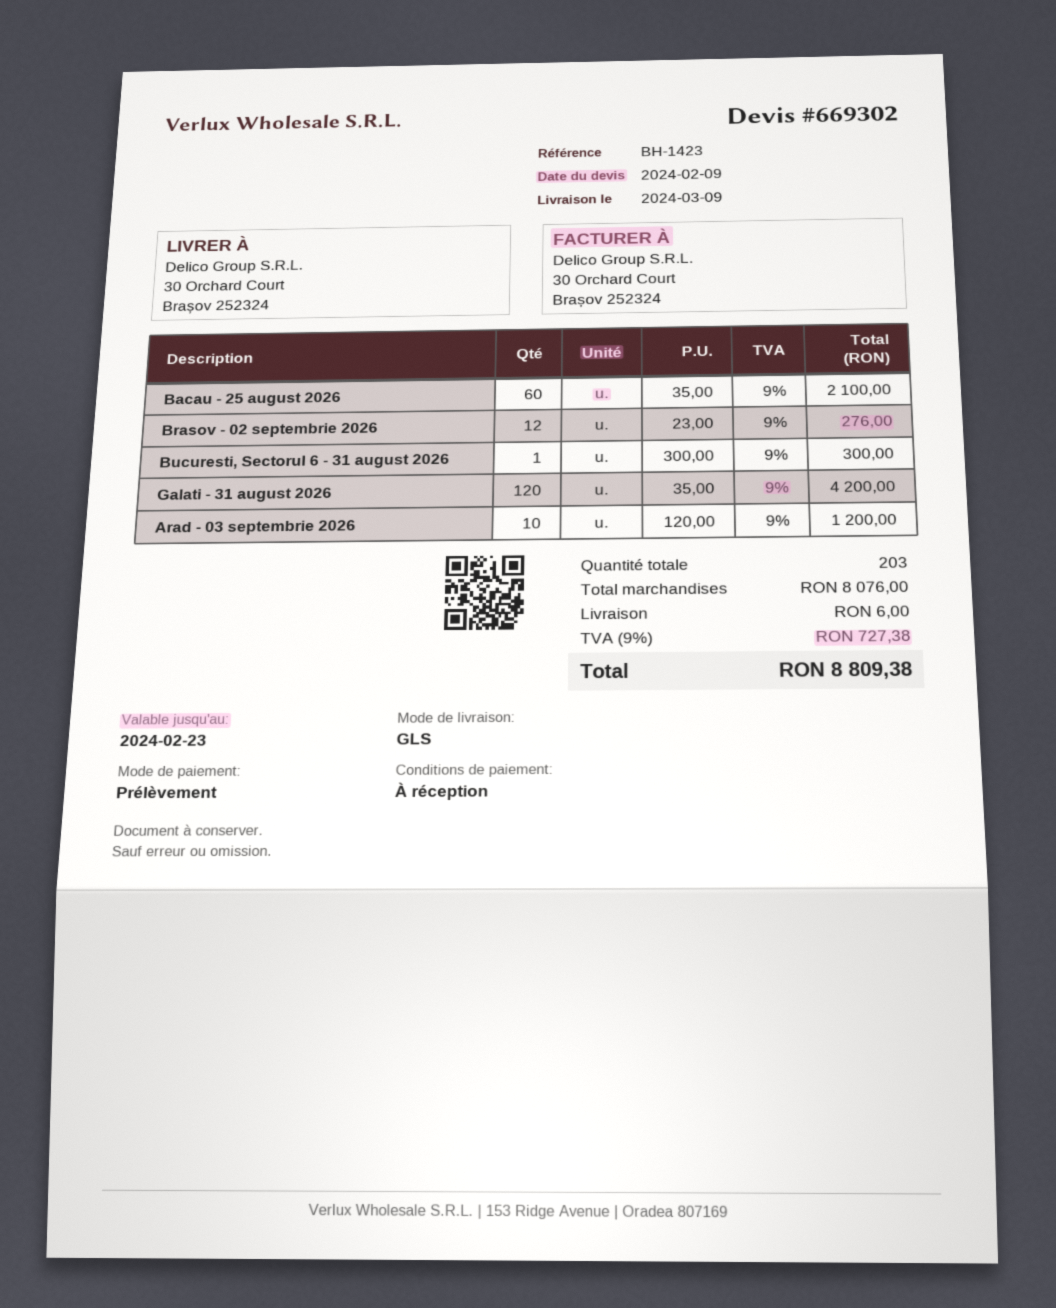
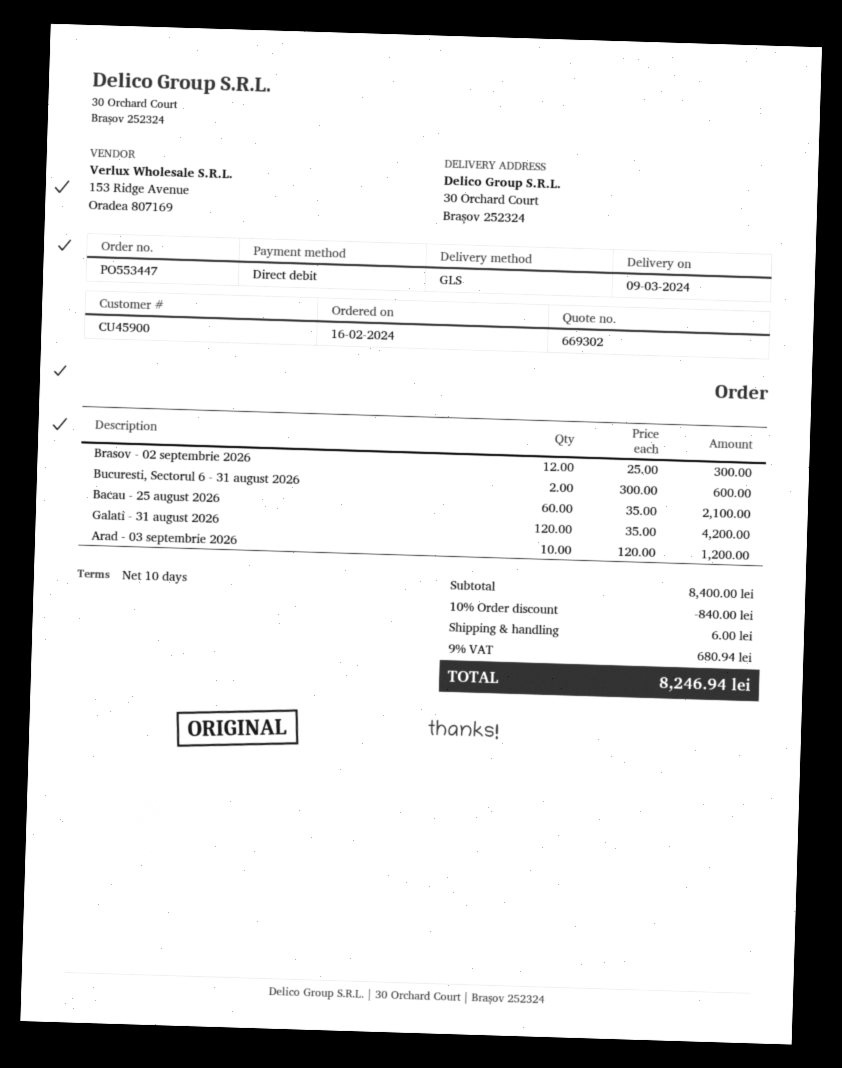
payment terms: on receipt -> 10 days
Brasov - 02 septembrie 2026: 12 x 23.00 = 276.00 -> 12 x 25.00 = 300.00
Bucuresti, Sectorul 6 - 31 august 2026: 1 x 300.00 = 300.00 -> 2 x 300.00 = 600.00
subtotal: 8076.00 -> 8400.00
discount: none -> 10% = 840.00
tax: 9% = 727.38 -> 9% = 680.94
total: 8809.38 -> 8246.94

